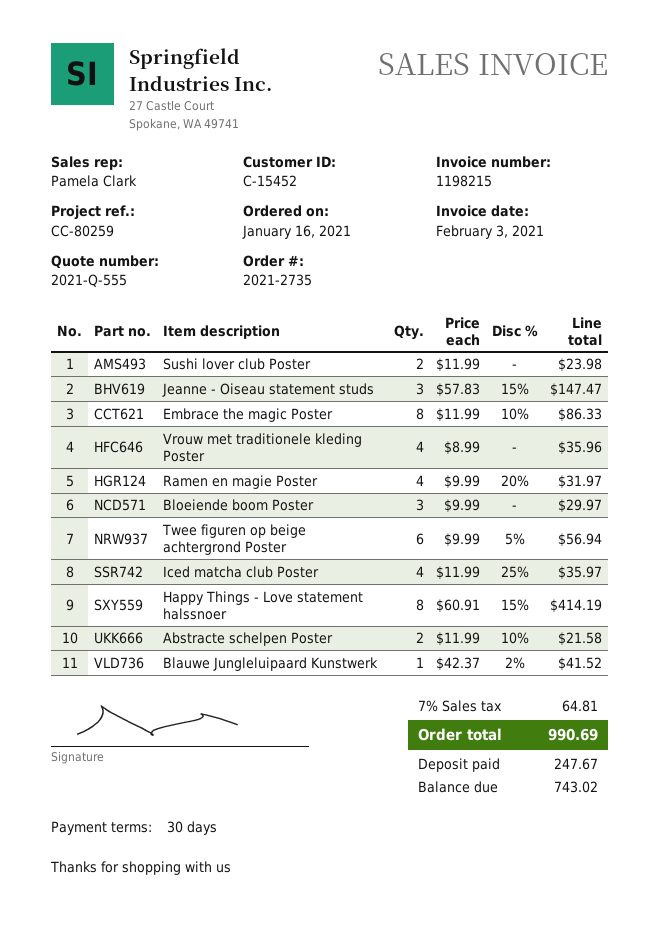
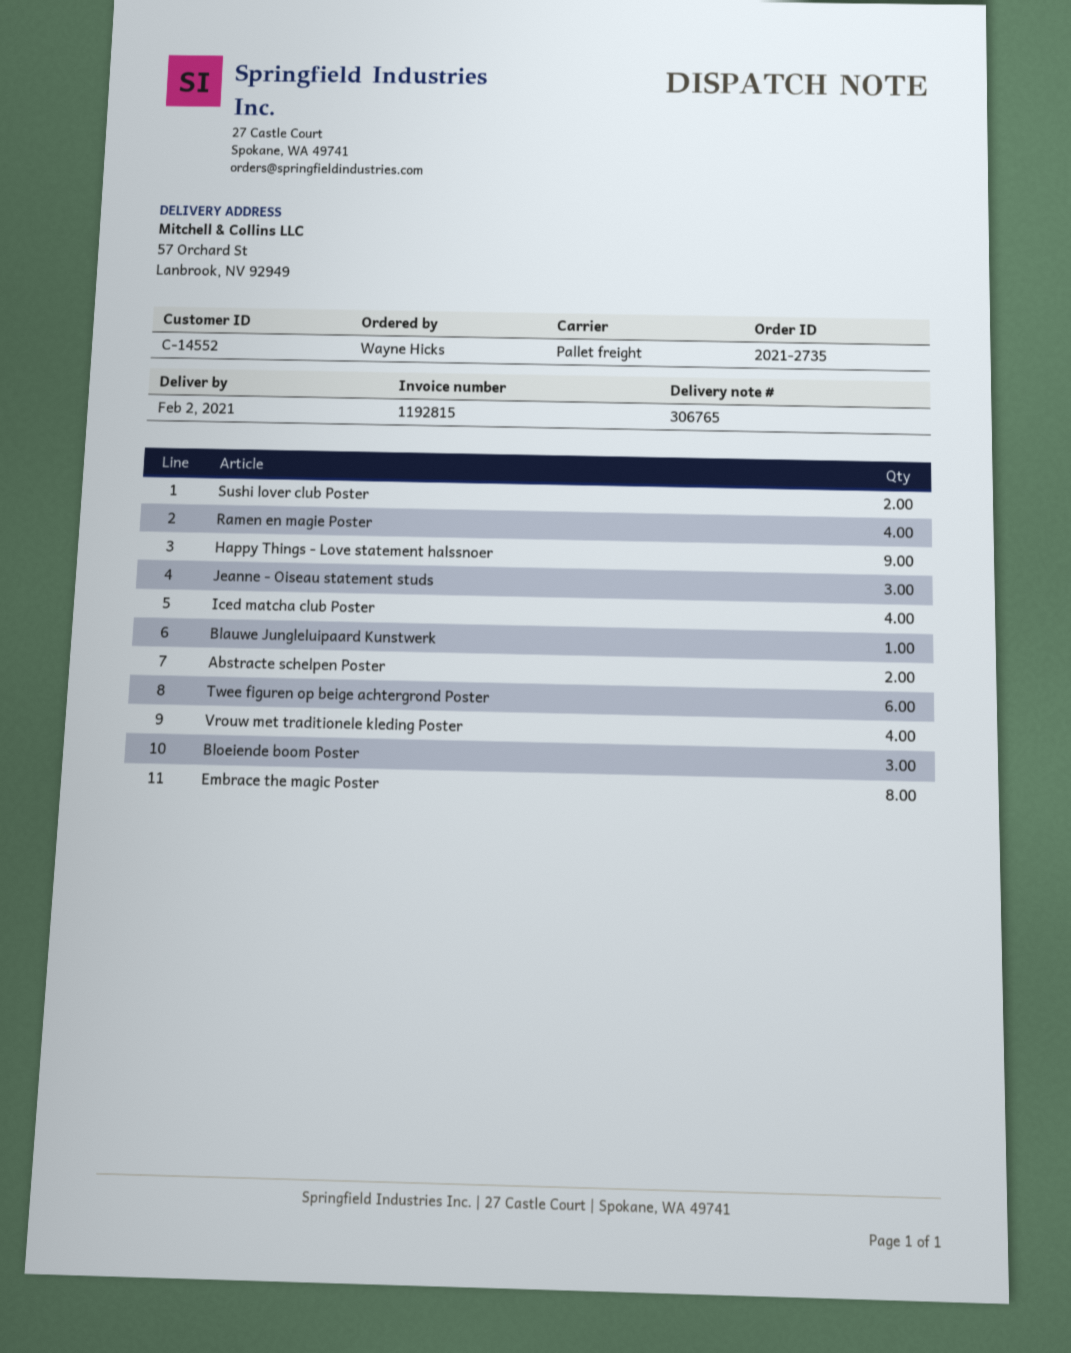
invoice number: 1198215 -> 1192815
customer number: C-15452 -> C-14552
Happy Things - Love statement halssnoer: 8 -> 9

